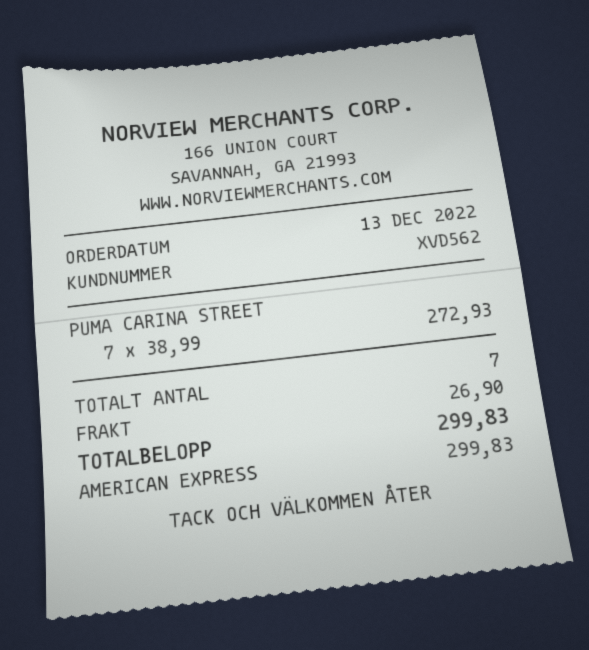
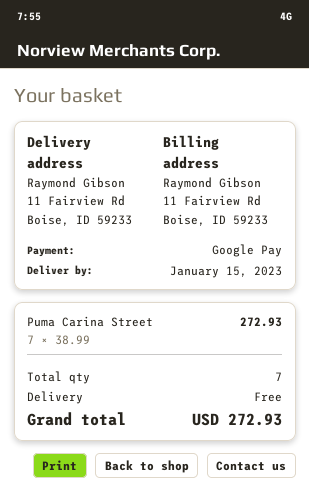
payment method: American Express -> Google Pay
shipping: 26.90 -> 0.00
total: 299.83 -> 272.93

